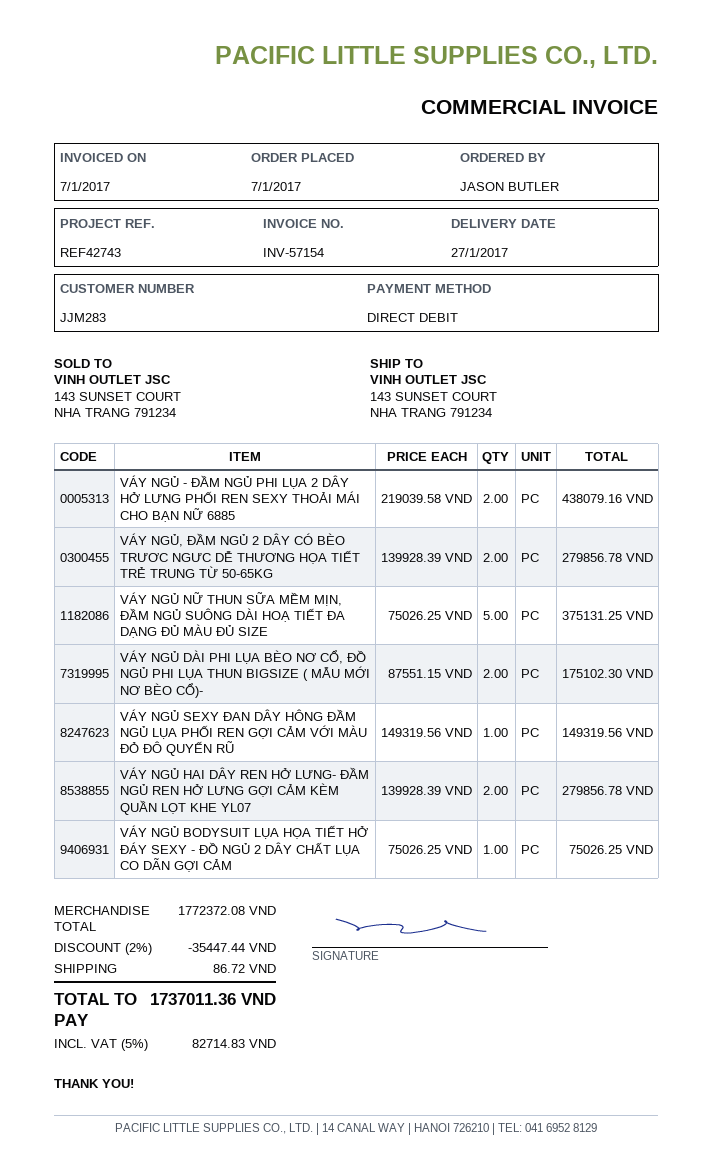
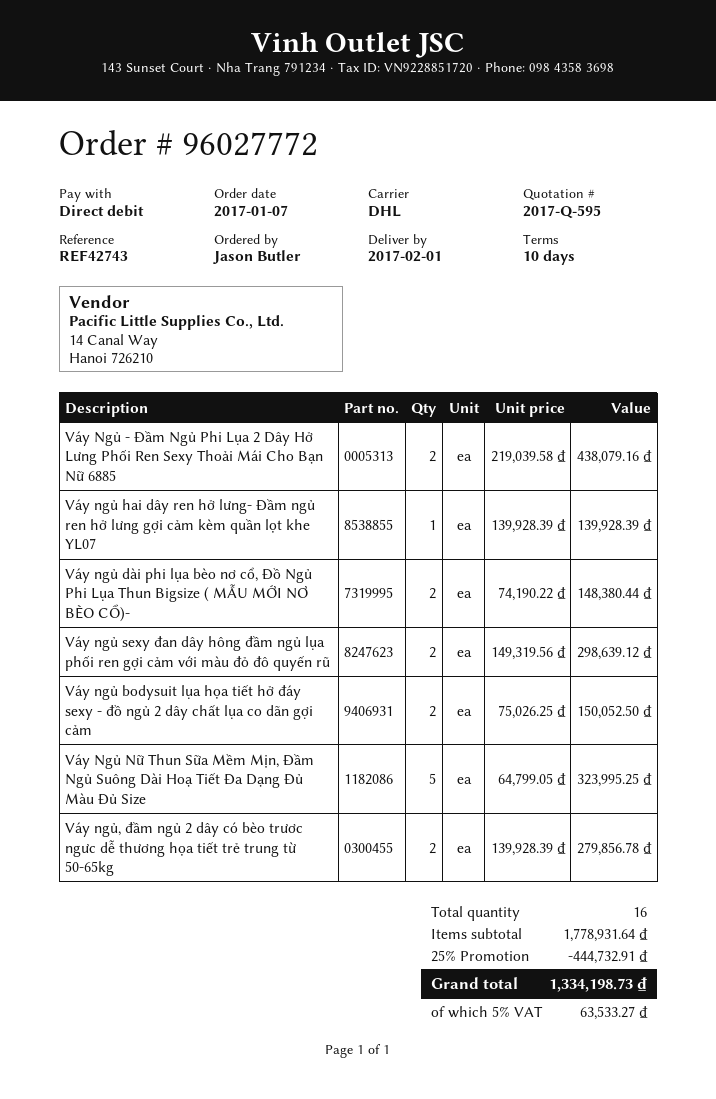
delivery date: 2017-01-27 -> 2017-02-01
VÁY NGỦ NỮ THUN SỮA MỀM MỊN, ĐẦM NGỦ SUÔNG DÀI HOẠ TIẾT ĐA DẠNG ĐỦ MÀU ĐỦ SIZE: 5 x 75026.25 = 375131.25 -> 5 x 64799.05 = 323995.25
VÁY NGỦ DÀI PHI LỤA BÈO NƠ CỔ, ĐỒ NGỦ PHI LỤA THUN BIGSIZE ( MẪU MỚI NƠ BÈO CỔ)-: 2 x 87551.15 = 175102.30 -> 2 x 74190.22 = 148380.44
VÁY NGỦ SEXY ĐAN DÂY HÔNG ĐẦM NGỦ LỤA PHỐI REN GỢI CẢM VỚI MÀU ĐỎ ĐÔ QUYẾN RŨ: 1 x 149319.56 = 149319.56 -> 2 x 149319.56 = 298639.12
VÁY NGỦ HAI DÂY REN HỞ LƯNG- ĐẦM NGỦ REN HỞ LƯNG GỢI CẢM KÈM QUẦN LỌT KHE YL07: 2 x 139928.39 = 279856.78 -> 1 x 139928.39 = 139928.39
VÁY NGỦ BODYSUIT LỤA HỌA TIẾT HỞ ĐÁY SEXY - ĐỒ NGỦ 2 DÂY CHẤT LỤA CO DÃN GỢI CẢM: 1 x 75026.25 = 75026.25 -> 2 x 75026.25 = 150052.50
subtotal: 1772372.08 -> 1778931.64
discount: 2% = 35447.44 -> 25% = 444732.91
shipping: 86.72 -> none
tax: 5% = 82714.83 -> 5% = 63533.27
total: 1737011.36 -> 1334198.73

